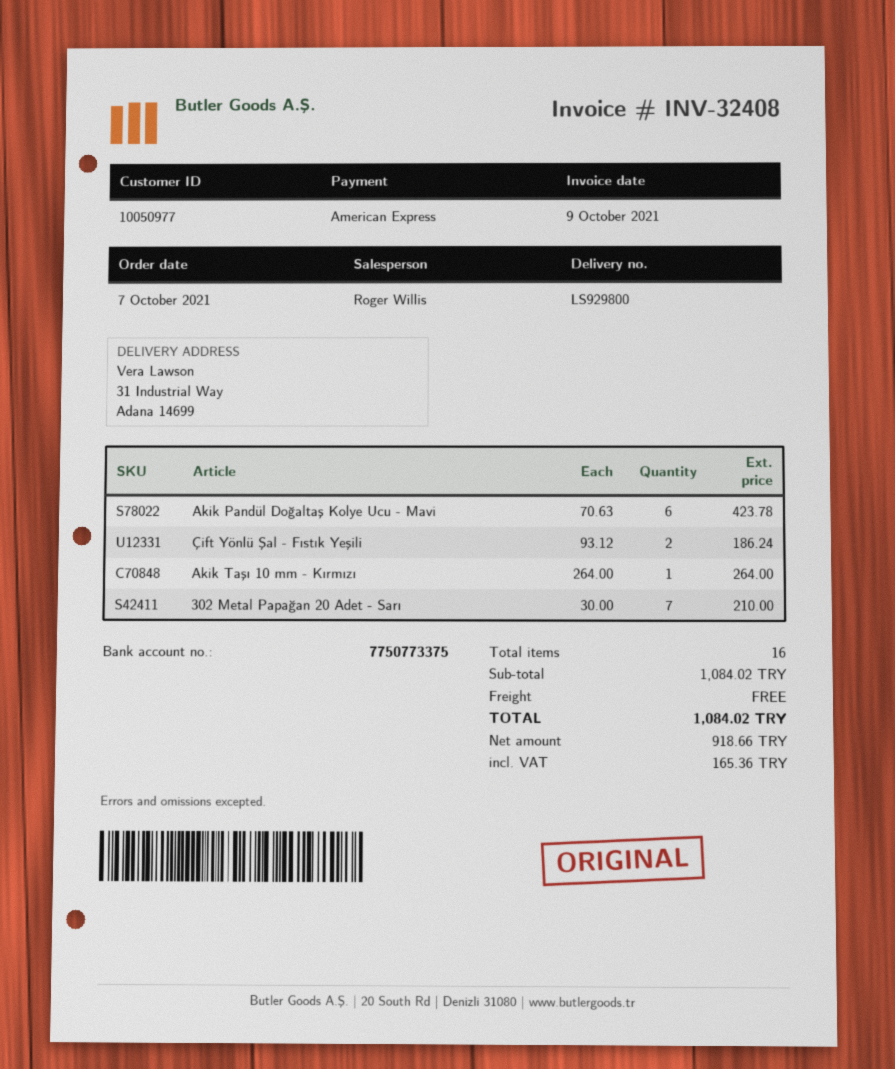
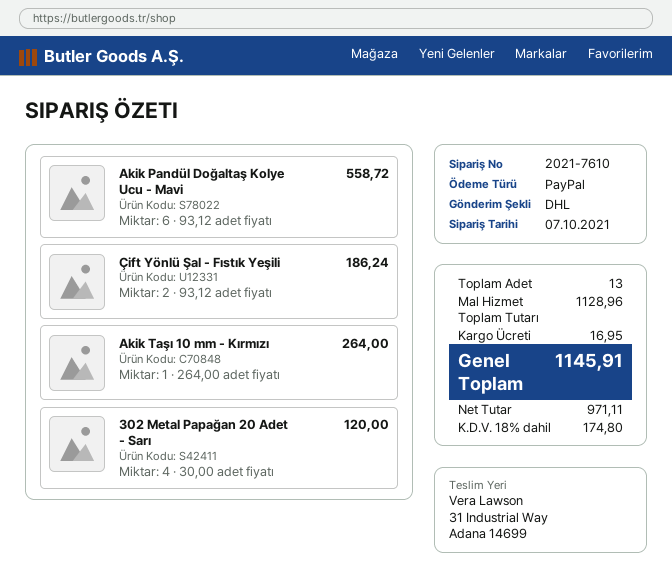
payment method: American Express -> PayPal
Akik Pandül Doğaltaş Kolye Ucu - Mavi: 6 x 70.63 = 423.78 -> 6 x 93.12 = 558.72
302 Metal Papağan 20 Adet - Sarı: 7 x 30.00 = 210.00 -> 4 x 30.00 = 120.00
total quantity: 16 -> 13
subtotal: 1084.02 -> 1128.96
shipping: 0.00 -> 16.95
net: 918.66 -> 971.11
tax: 165.36 -> 174.80
total: 1084.02 -> 1145.91

